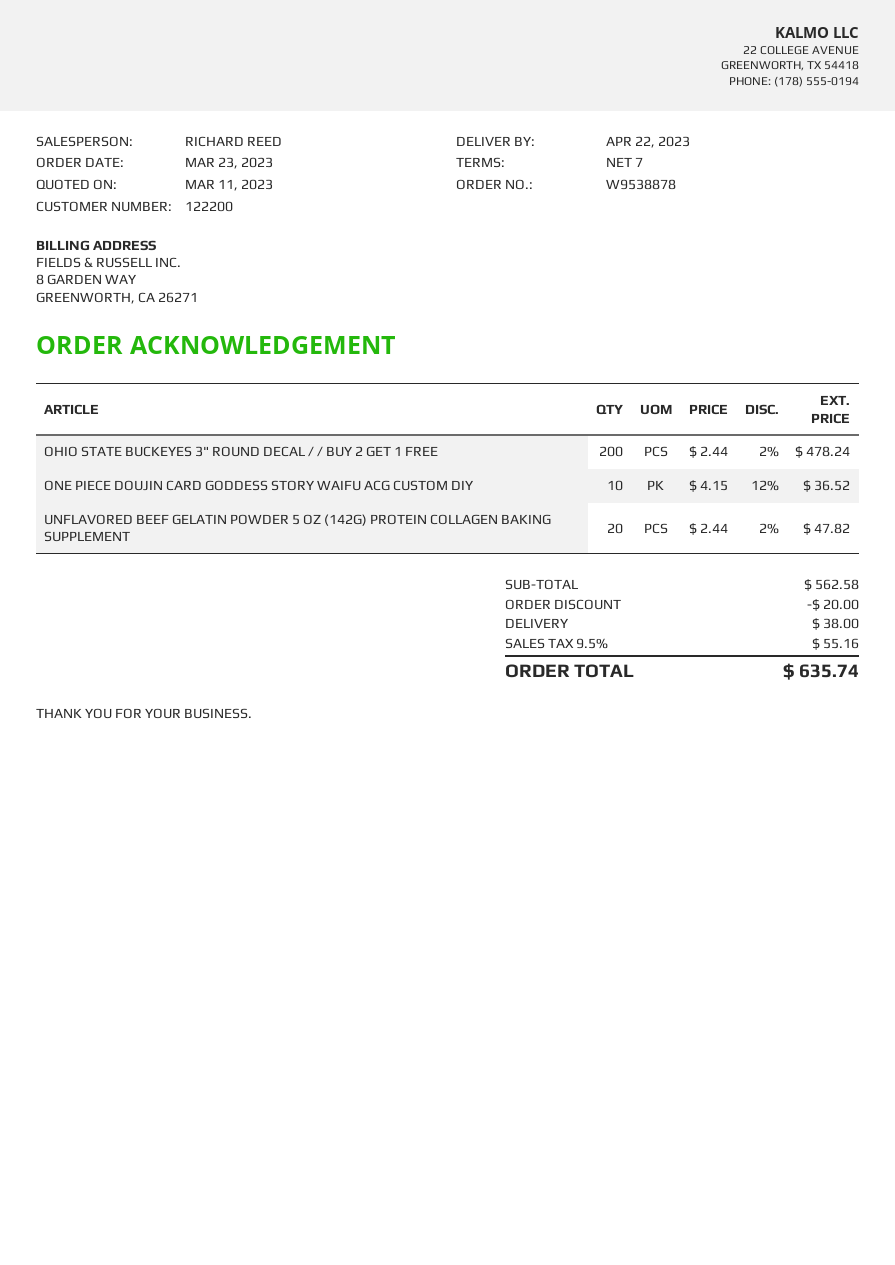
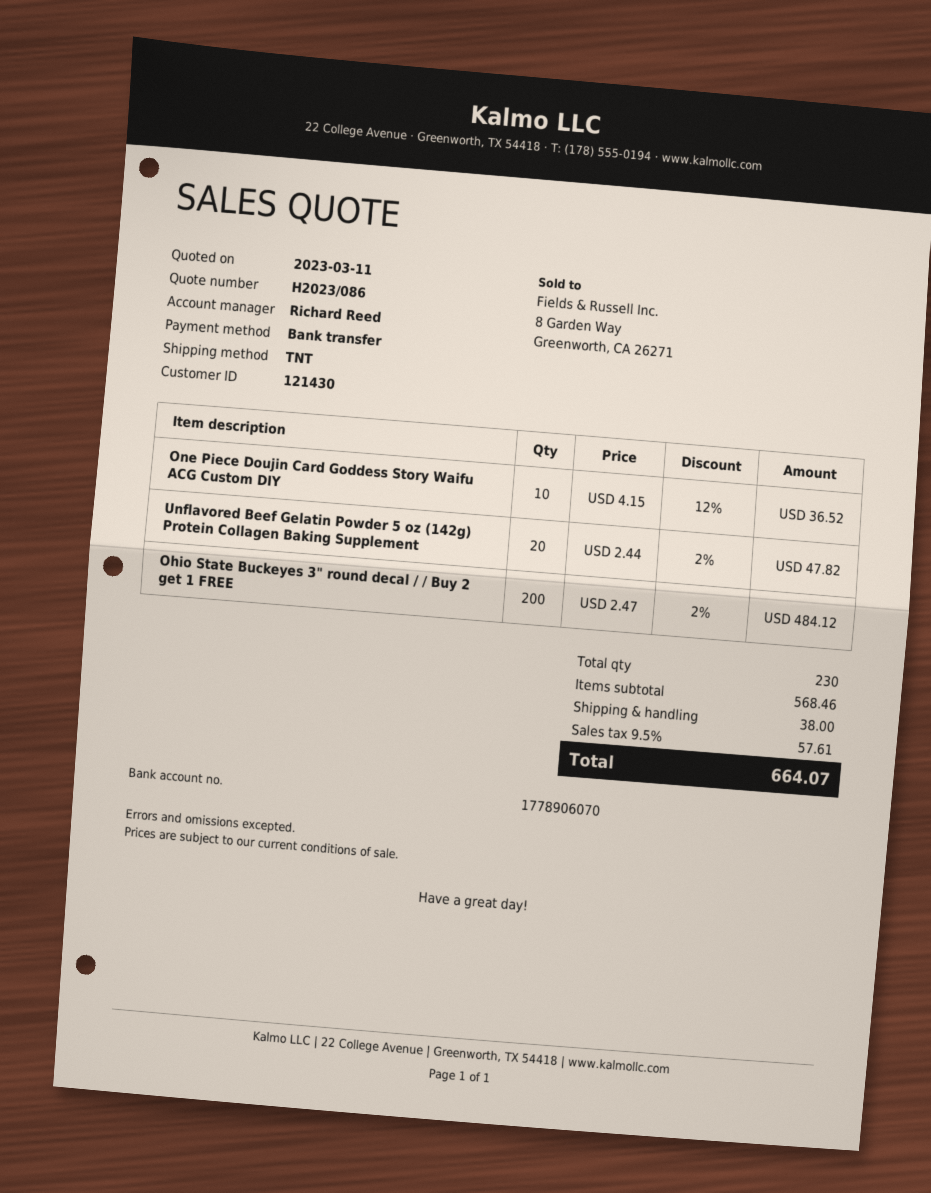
customer number: 122200 -> 121430
OHIO STATE BUCKEYES 3" ROUND DECAL / / BUY 2 GET 1 FREE: 200 x 2.44 - 2% = 478.24 -> 200 x 2.47 - 2% = 484.12
subtotal: 562.58 -> 568.46
discount: 20.00 -> none
tax: 9.5% = 55.16 -> 9.5% = 57.61
total: 635.74 -> 664.07

